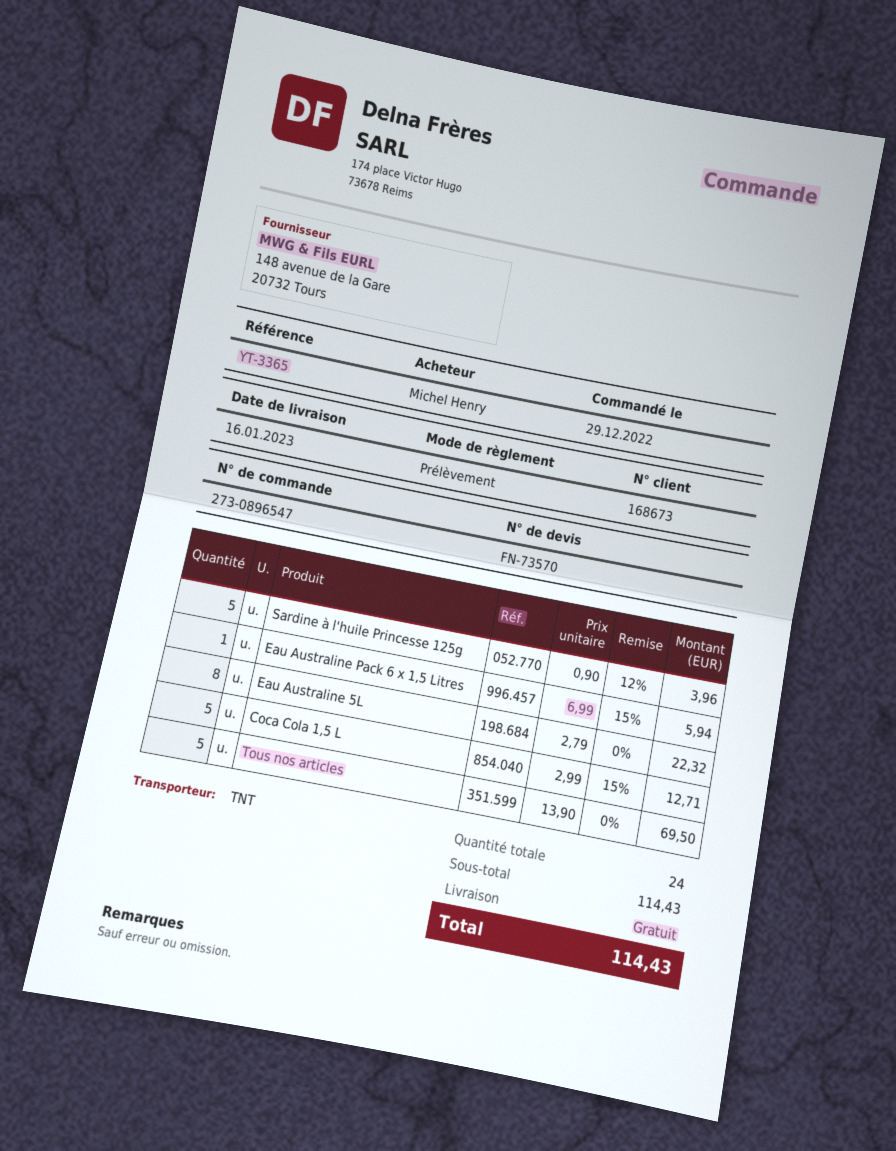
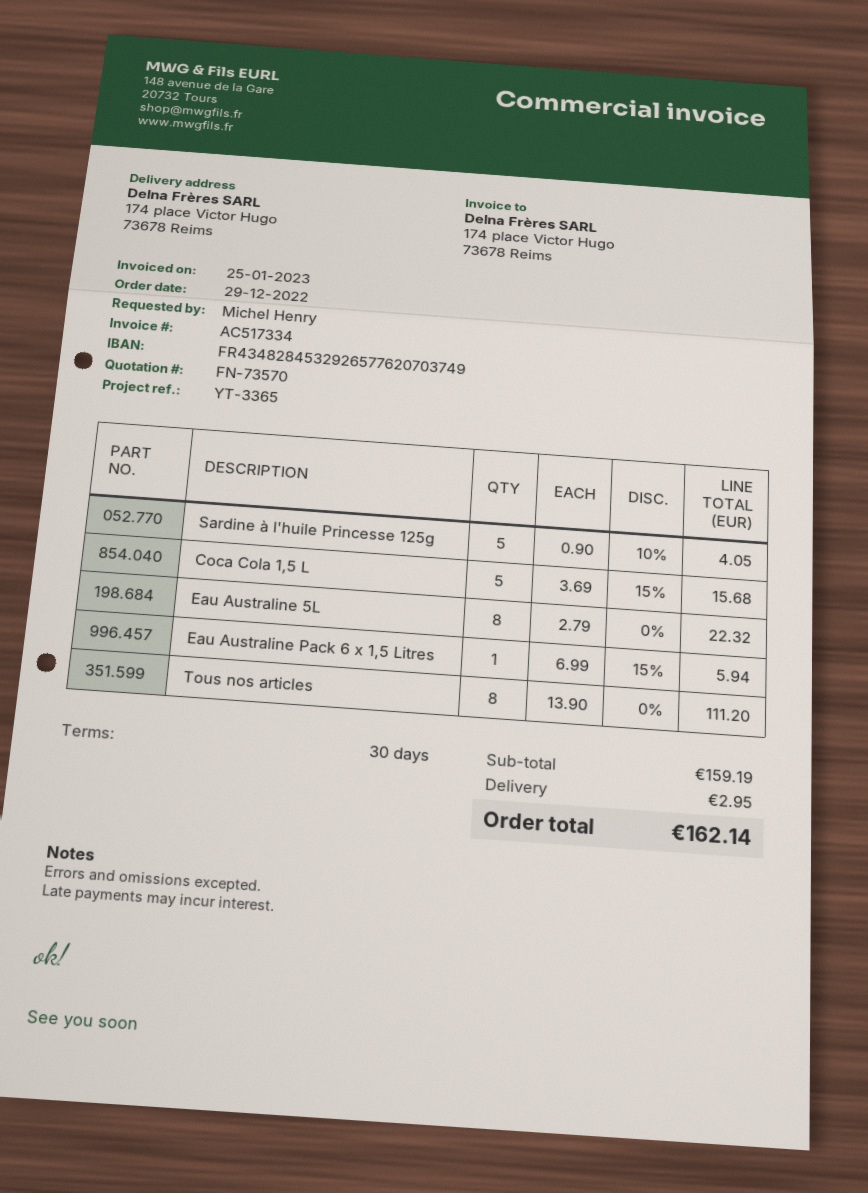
Sardine à l'huile Princesse 125g: 5 x 0.90 - 12% = 3.96 -> 5 x 0.90 - 10% = 4.05
Coca Cola 1,5 L: 5 x 2.99 - 15% = 12.71 -> 5 x 3.69 - 15% = 15.68
Tous nos articles: 5 x 13.90 = 69.50 -> 8 x 13.90 = 111.20
subtotal: 114.43 -> 159.19
shipping: 0.00 -> 2.95
total: 114.43 -> 162.14

